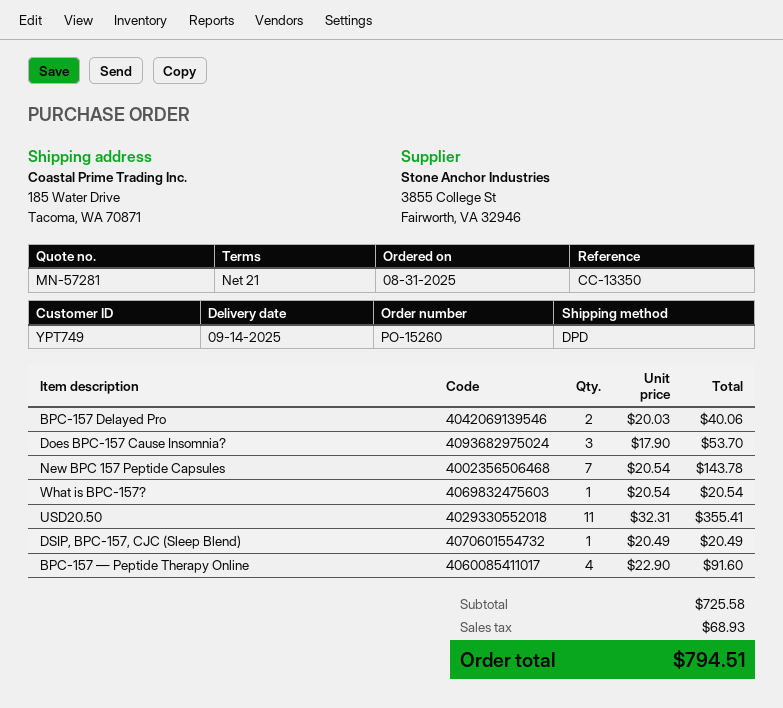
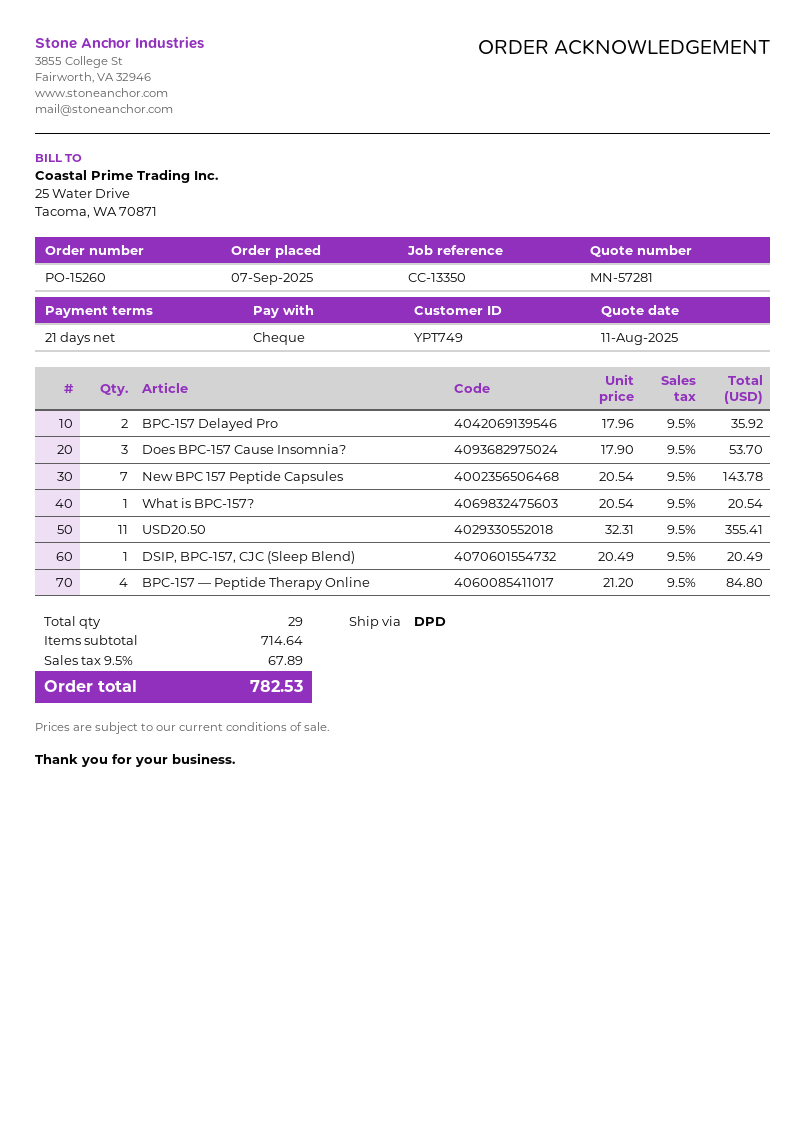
order date: 2025-08-31 -> 2025-09-07
BPC-157 Delayed Pro: 2 x 20.03 = 40.06 -> 2 x 17.96 = 35.92
BPC-157 — Peptide Therapy Online: 4 x 22.90 = 91.60 -> 4 x 21.20 = 84.80
subtotal: 725.58 -> 714.64
tax: 68.93 -> 67.89
total: 794.51 -> 782.53

